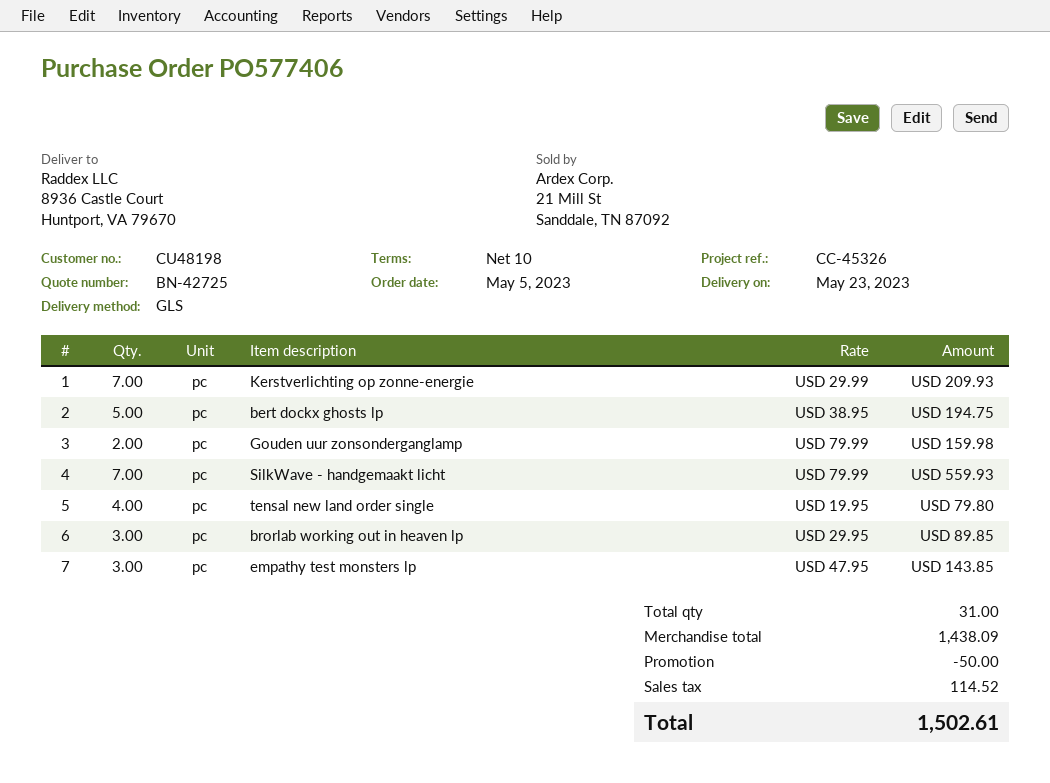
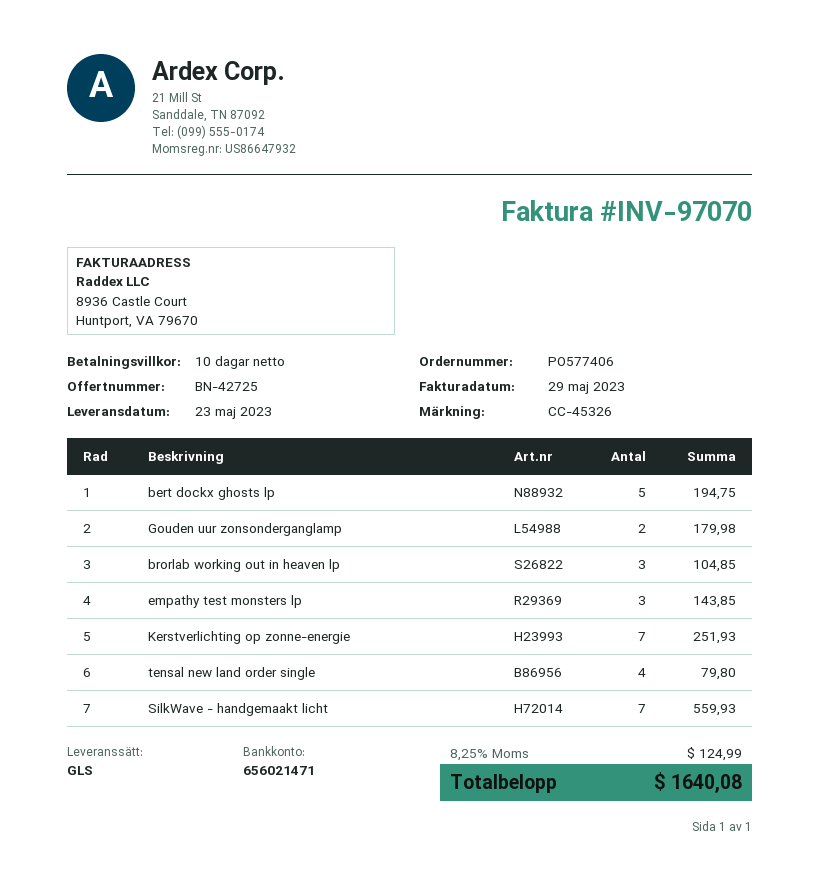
Kerstverlichting op zonne-energie: 7 for 209.93 -> 7 for 251.93
Gouden uur zonsonderganglamp: 2 for 159.98 -> 2 for 179.98
brorlab working out in heaven lp: 3 for 89.85 -> 3 for 104.85
discount: 50.00 -> none
tax: 114.52 -> 124.99
total: 1502.61 -> 1640.08

